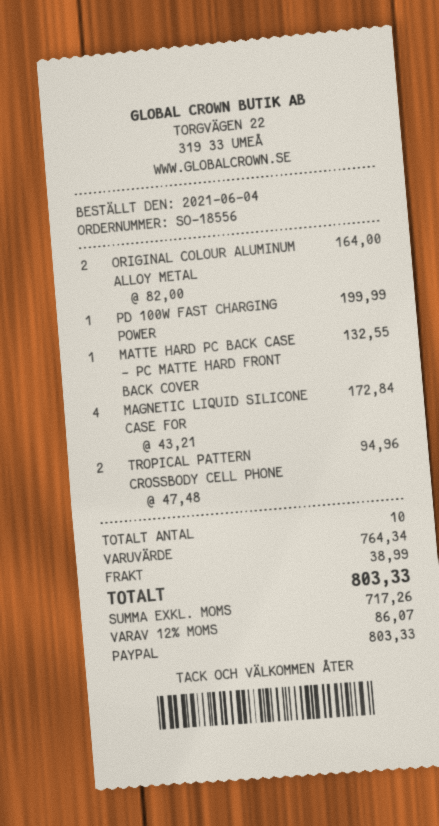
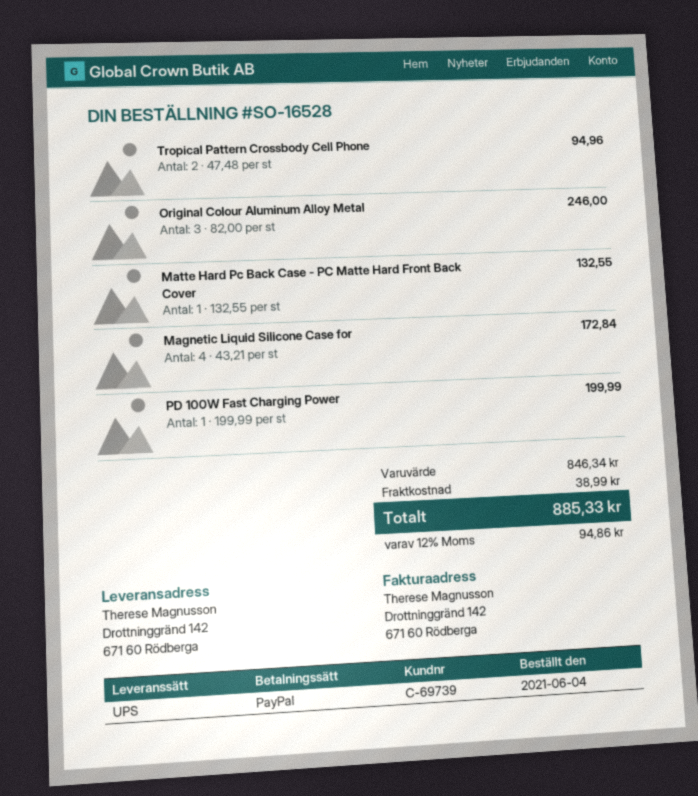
order number: SO-18556 -> SO-16528
ORIGINAL COLOUR ALUMINUM ALLOY METAL: 2 x 82.00 = 164.00 -> 3 x 82.00 = 246.00
subtotal: 764.34 -> 846.34
tax: 12% = 86.07 -> 12% = 94.86
total: 803.33 -> 885.33

